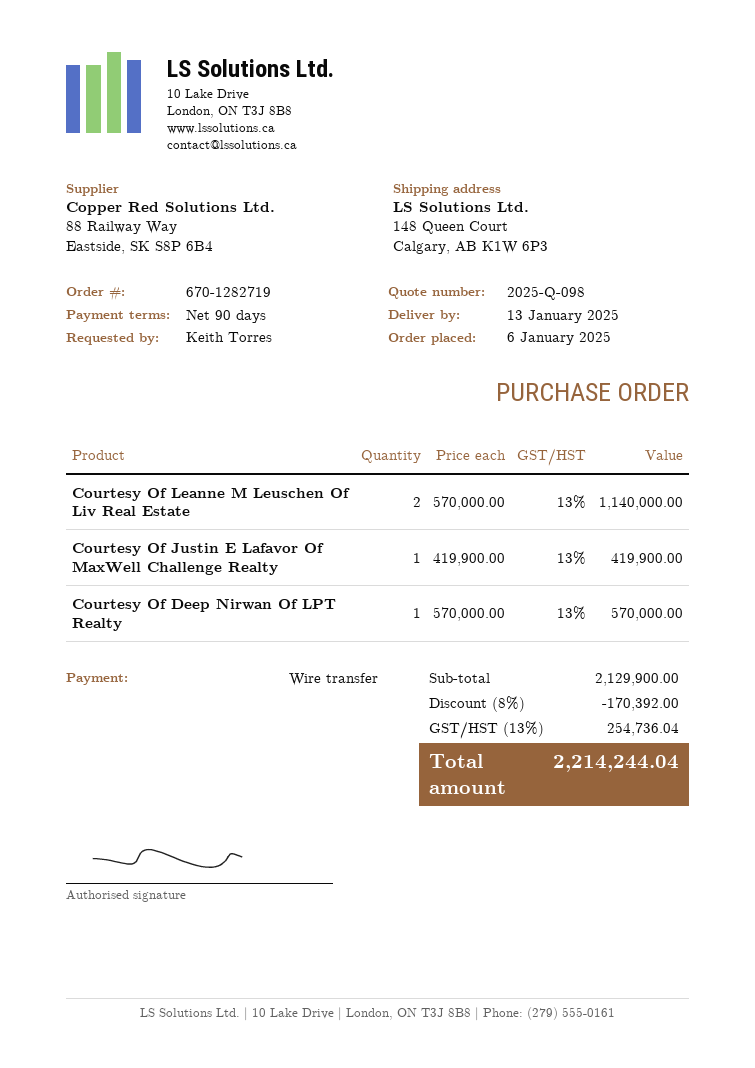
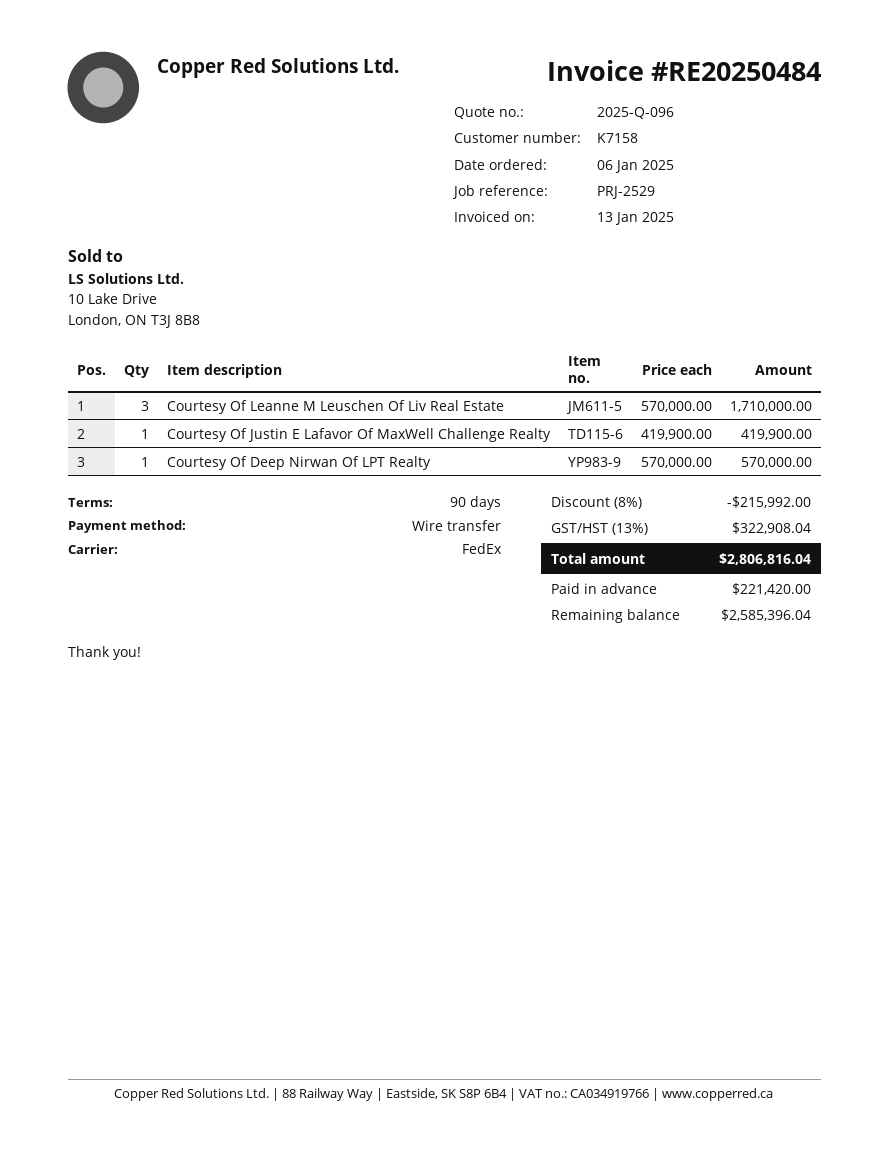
quote number: 2025-Q-098 -> 2025-Q-096
Courtesy Of Leanne M Leuschen Of Liv Real Estate: 2 x 570000.00 = 1140000.00 -> 3 x 570000.00 = 1710000.00
discount: 8% = 170392.00 -> 8% = 215992.00
tax: 13% = 254736.04 -> 13% = 322908.04
total: 2214244.04 -> 2806816.04

